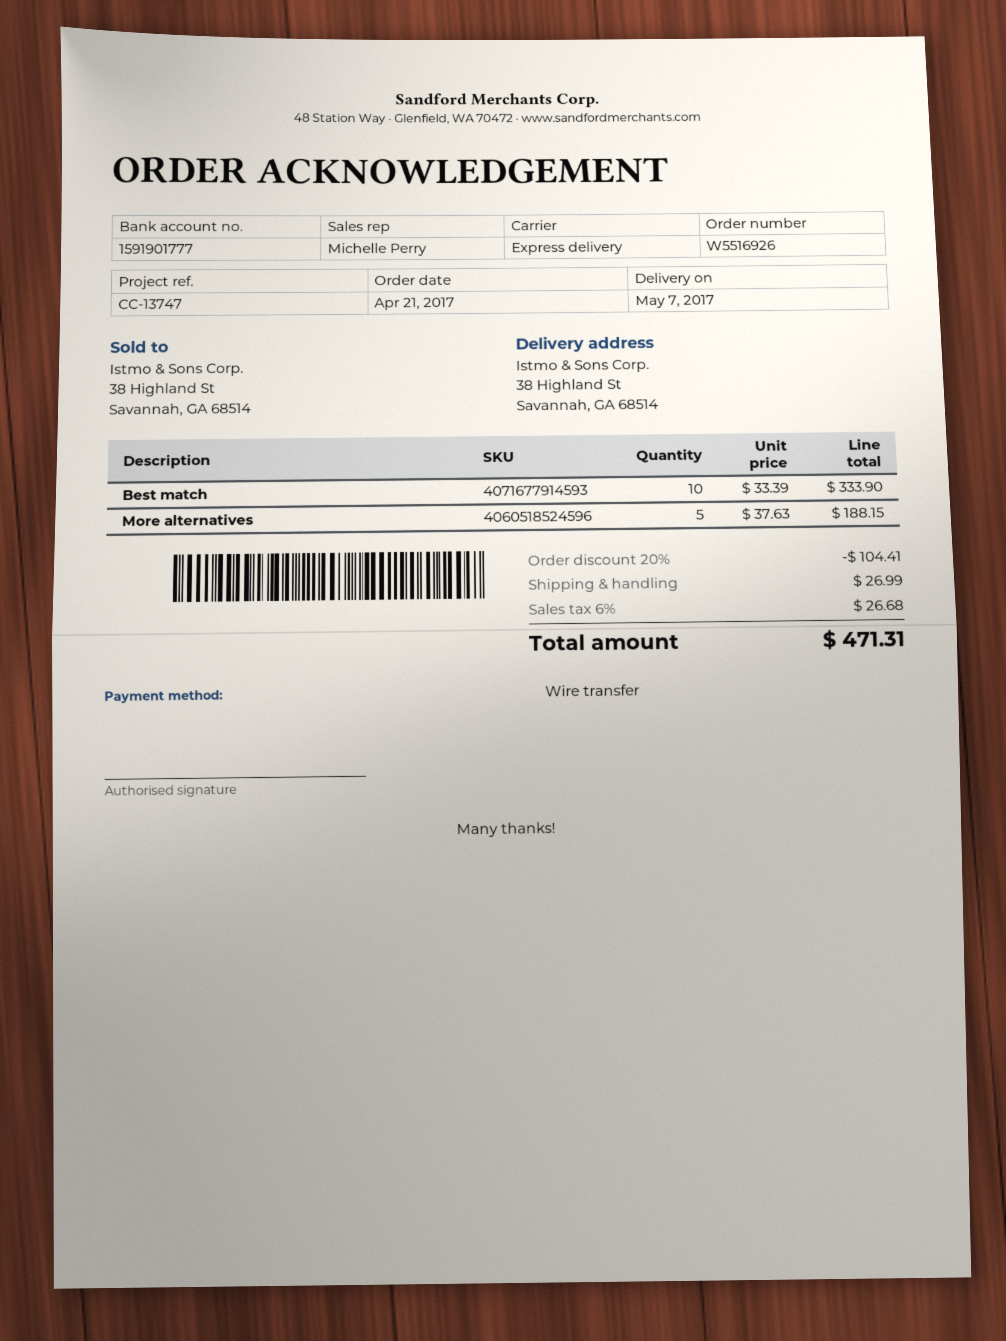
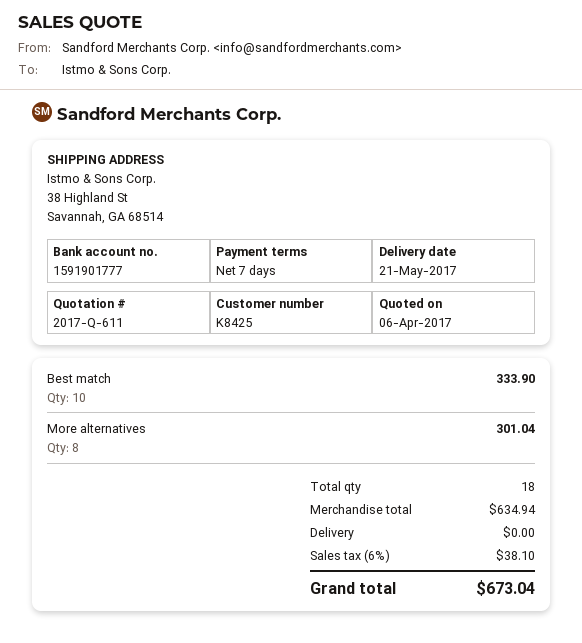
delivery date: 2017-05-07 -> 2017-05-21
More alternatives: 5 for 188.15 -> 8 for 301.04
discount: 20% = 104.41 -> none
shipping: 26.99 -> 0.00
tax: 6% = 26.68 -> 6% = 38.10
total: 471.31 -> 673.04

